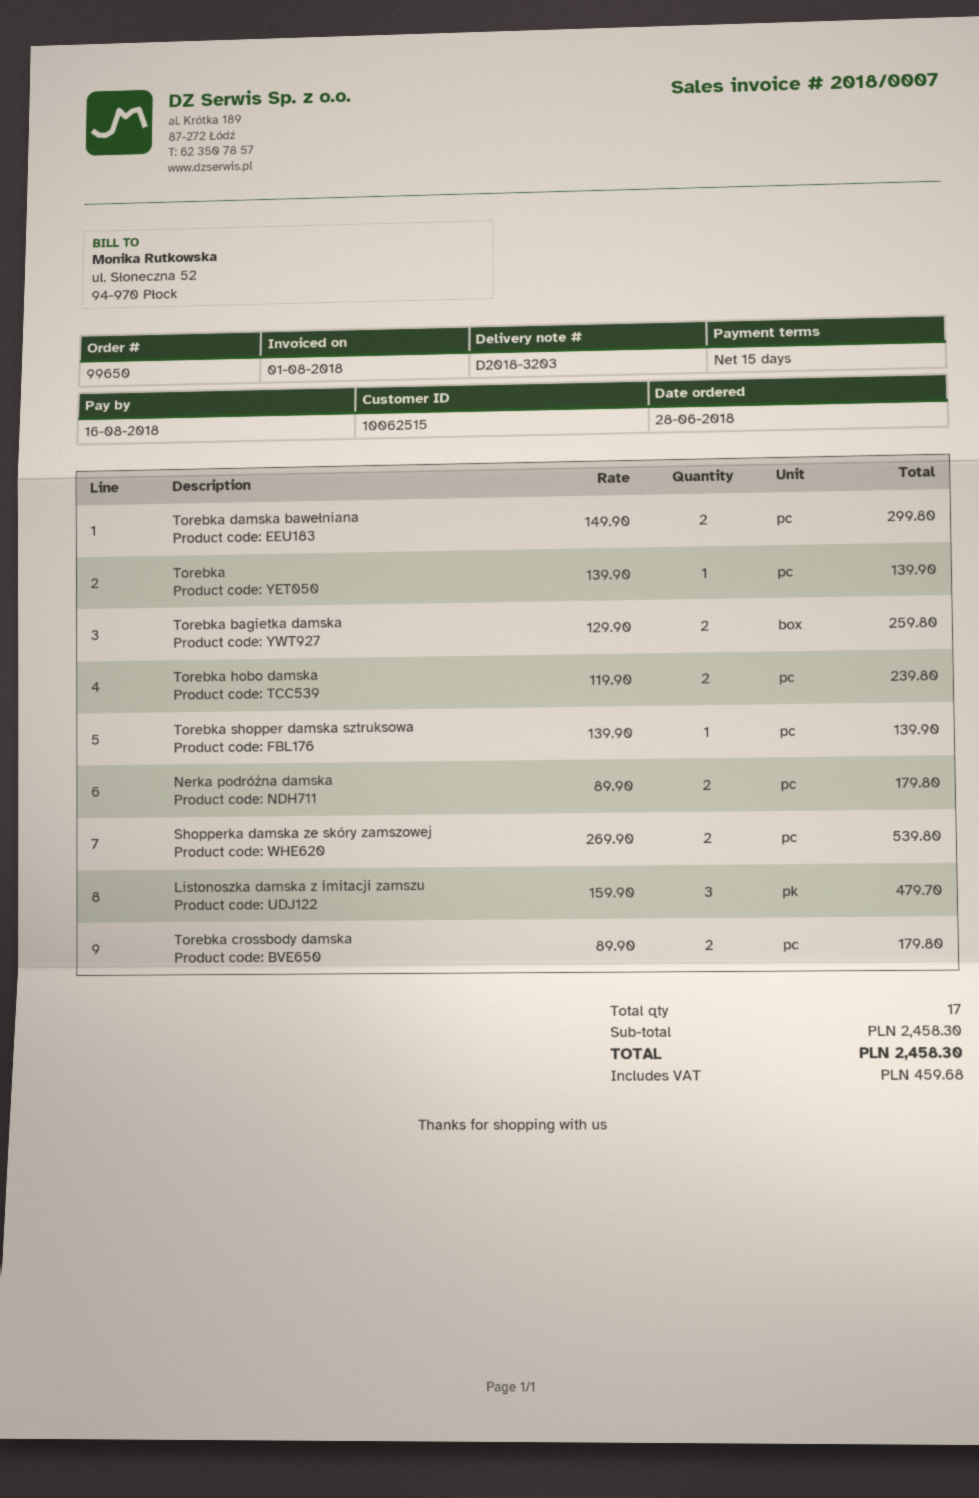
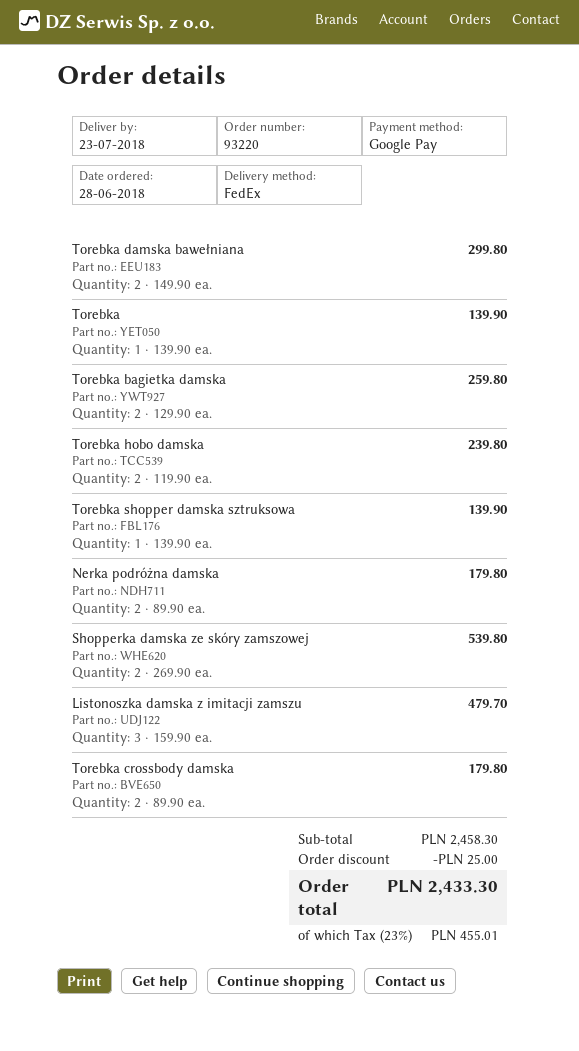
order number: 99650 -> 93220
discount: none -> 25.00
tax: 459.68 -> 455.01
total: 2458.30 -> 2433.30

